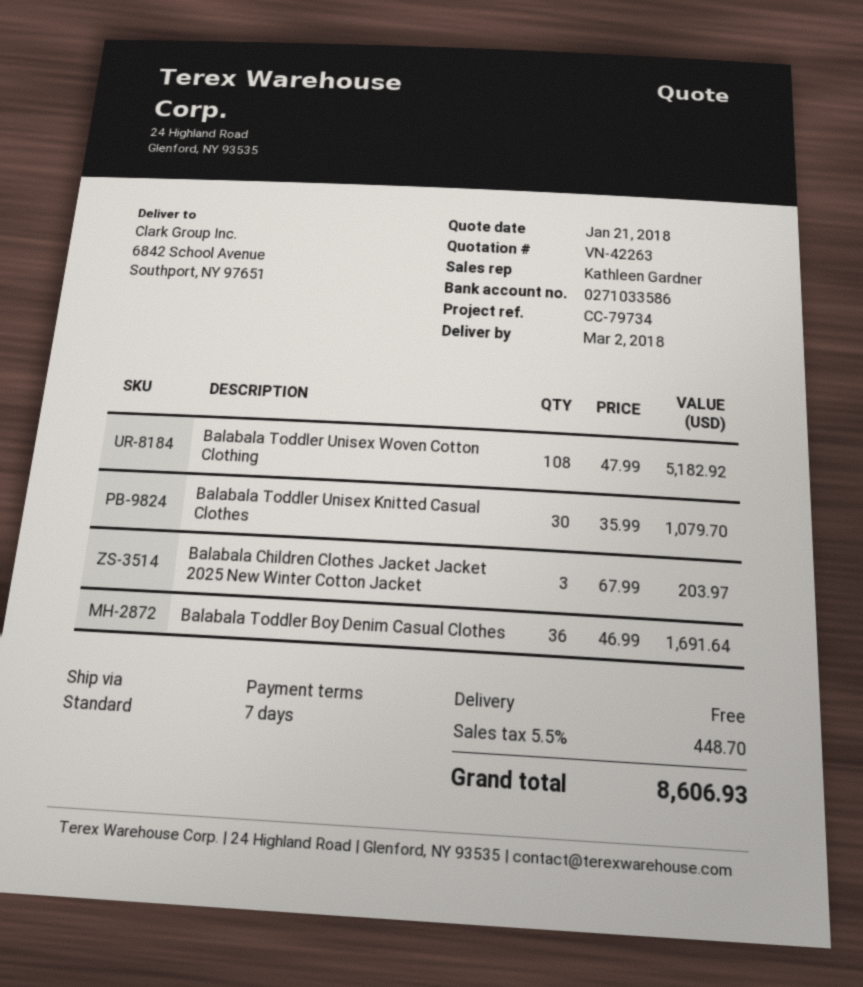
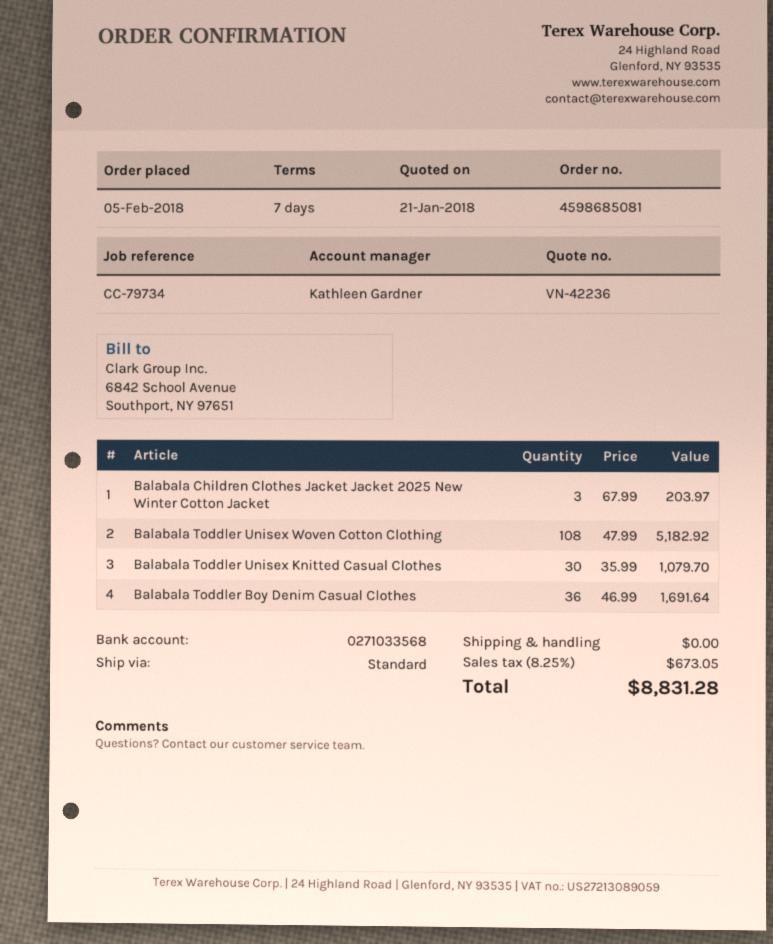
quote number: VN-42263 -> VN-42236
bank account: 0271033586 -> 0271033568
tax: 5.5% = 448.70 -> 8.25% = 673.05
total: 8606.93 -> 8831.28

